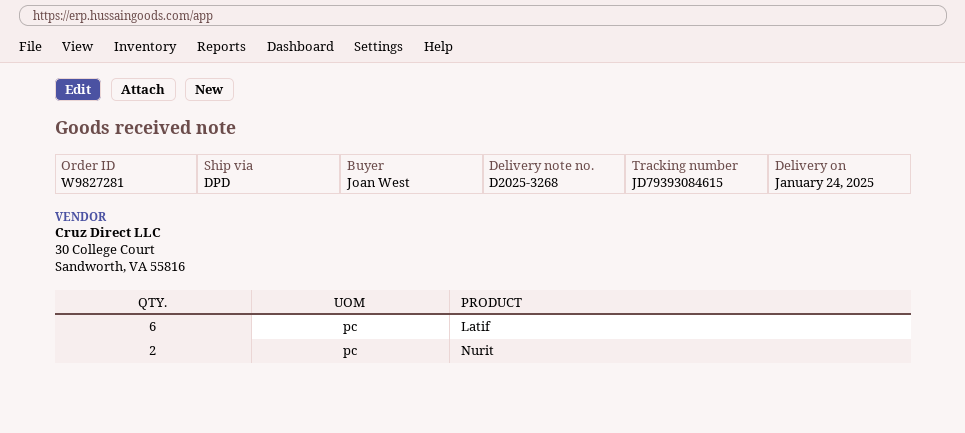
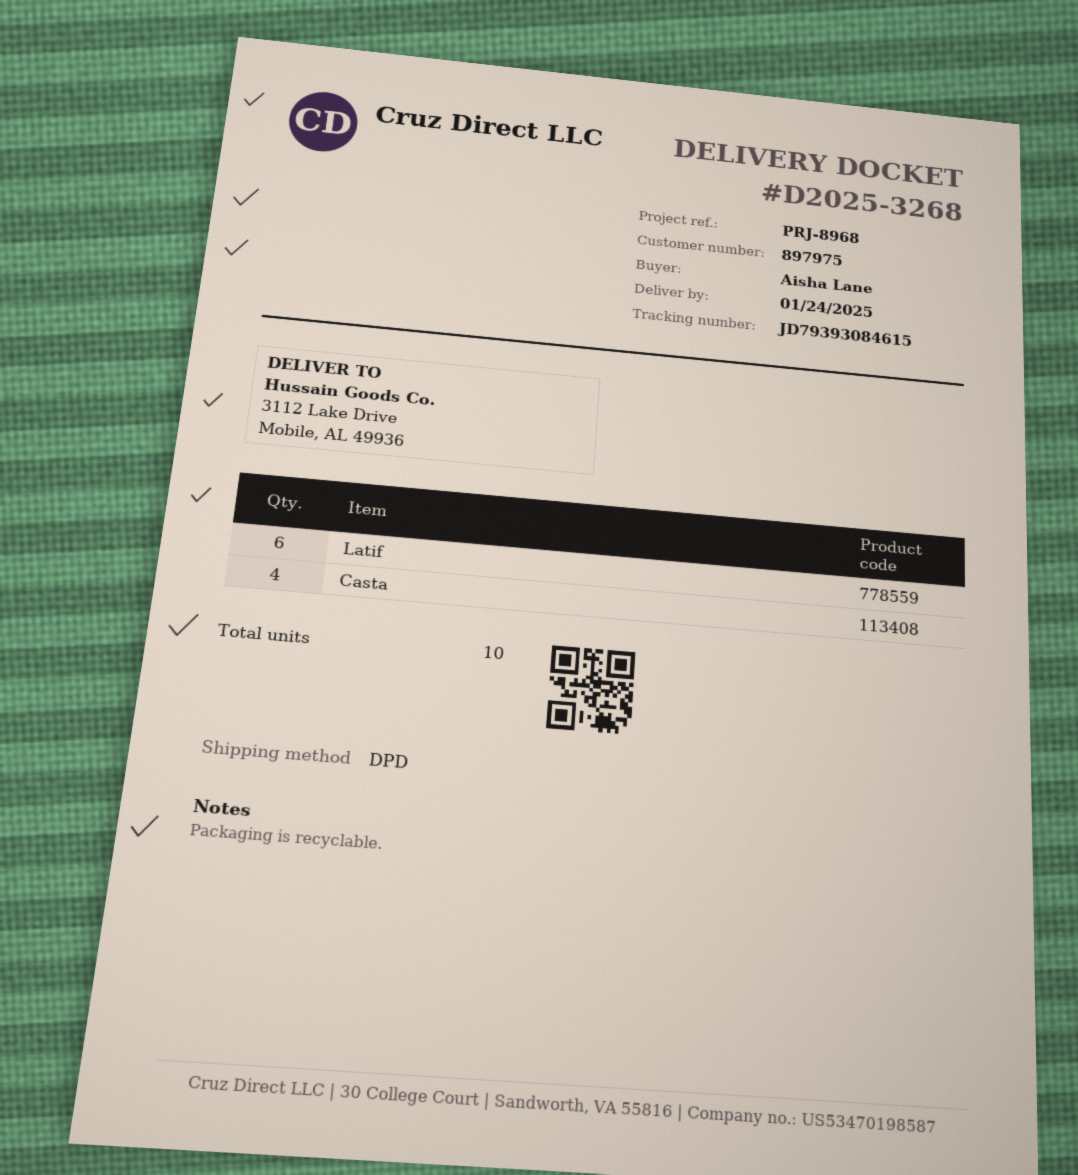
ordered by: Joan West -> Aisha Lane
Nurit: 2 -> none
Casta: none -> 4

